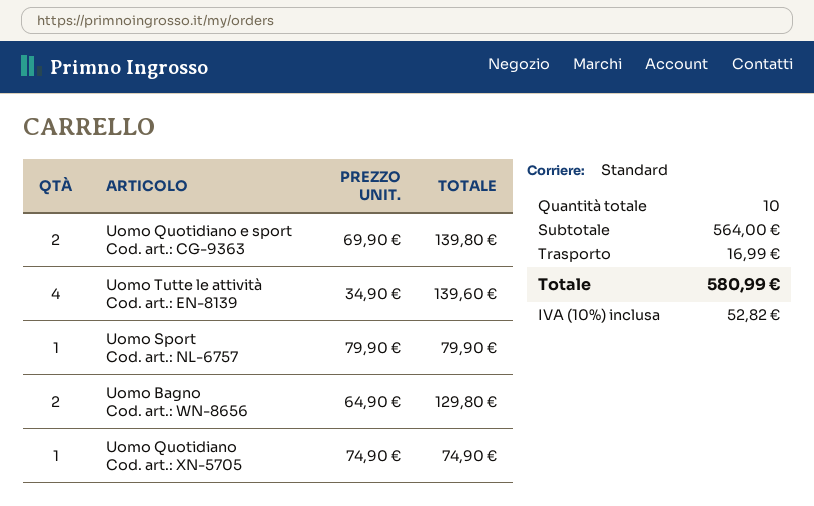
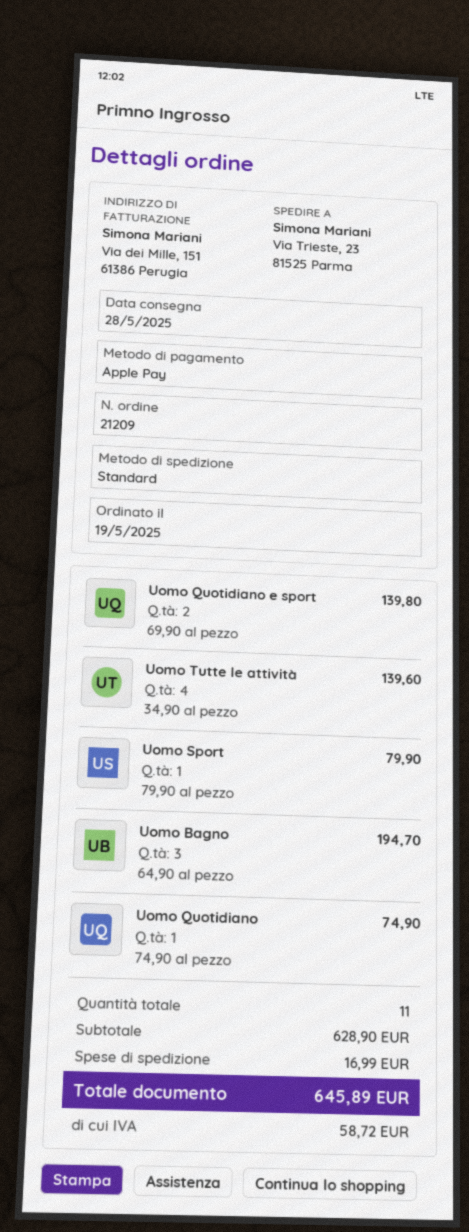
Uomo Bagno: 2 x 64.90 = 129.80 -> 3 x 64.90 = 194.70
total quantity: 10 -> 11
subtotal: 564.00 -> 628.90
tax: 52.82 -> 58.72
total: 580.99 -> 645.89

